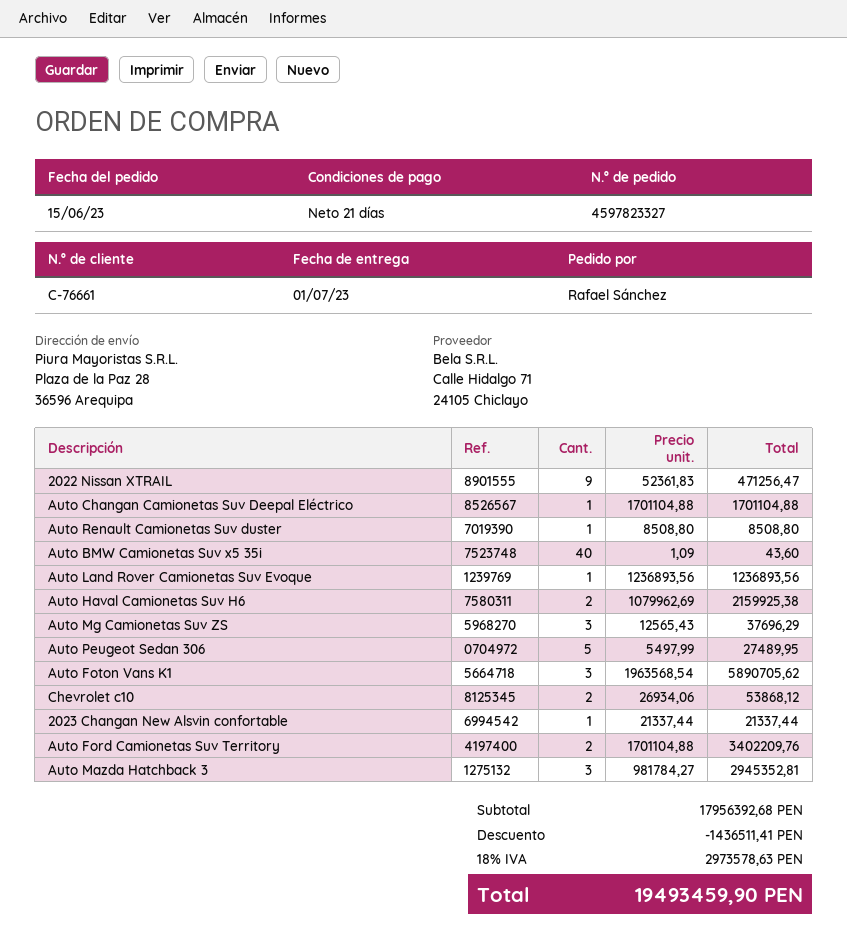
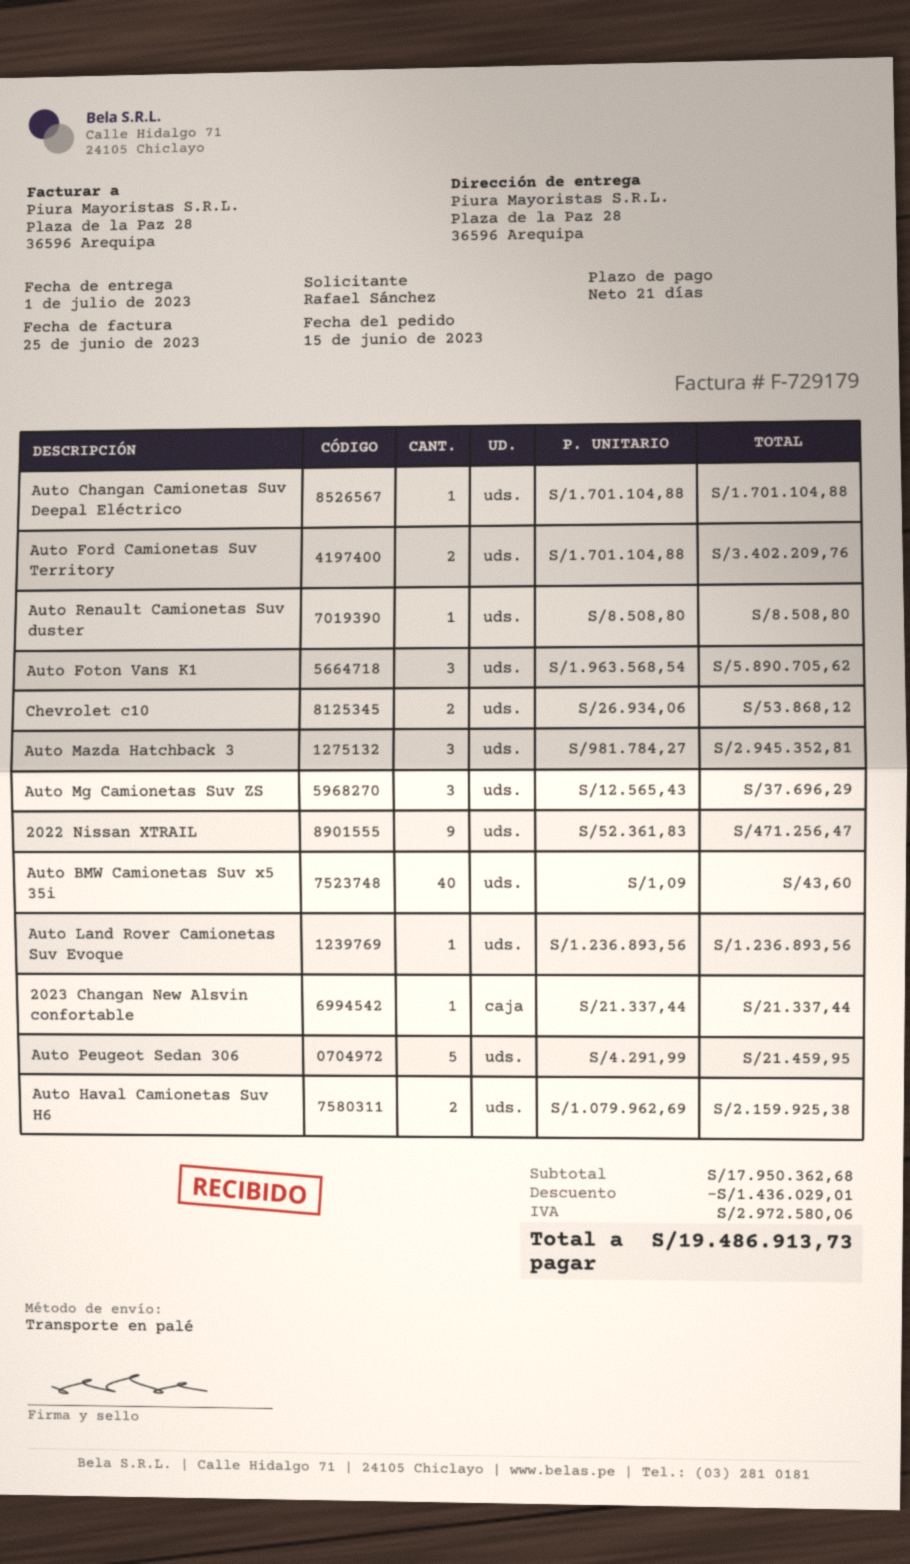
Auto Peugeot Sedan 306: 5 x 5497.99 = 27489.95 -> 5 x 4291.99 = 21459.95
subtotal: 17956392.68 -> 17950362.68
discount: 1436511.41 -> 1436029.01
tax: 2973578.63 -> 2972580.06
total: 19493459.90 -> 19486913.73

